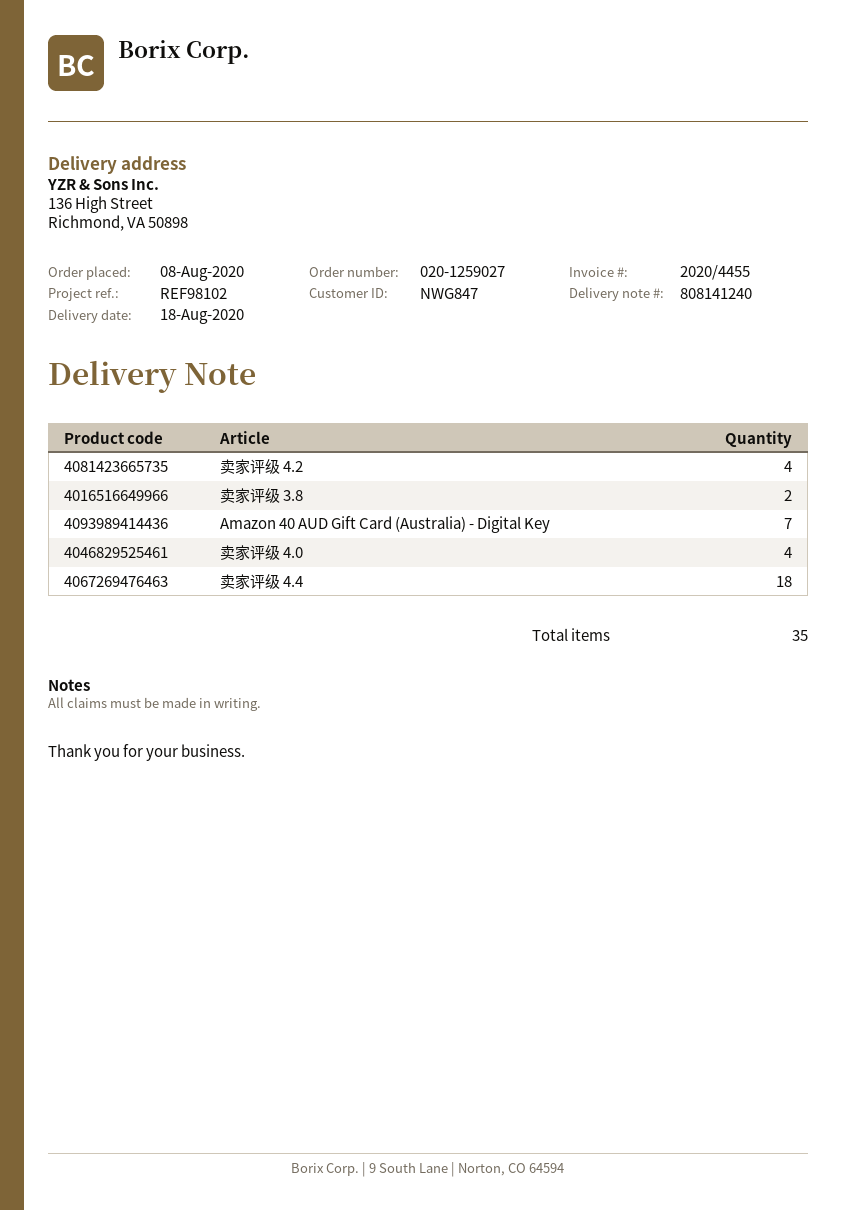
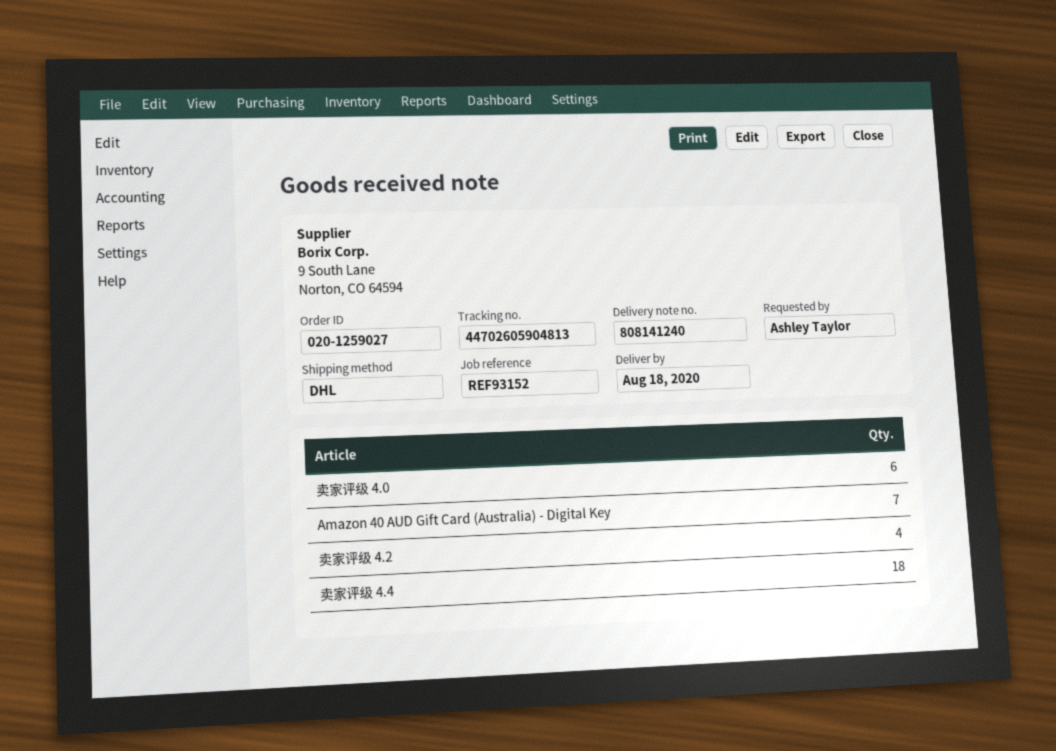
reference: REF98102 -> REF93152
卖家评级 3.8: 2 -> none
卖家评级 4.0: 4 -> 6

